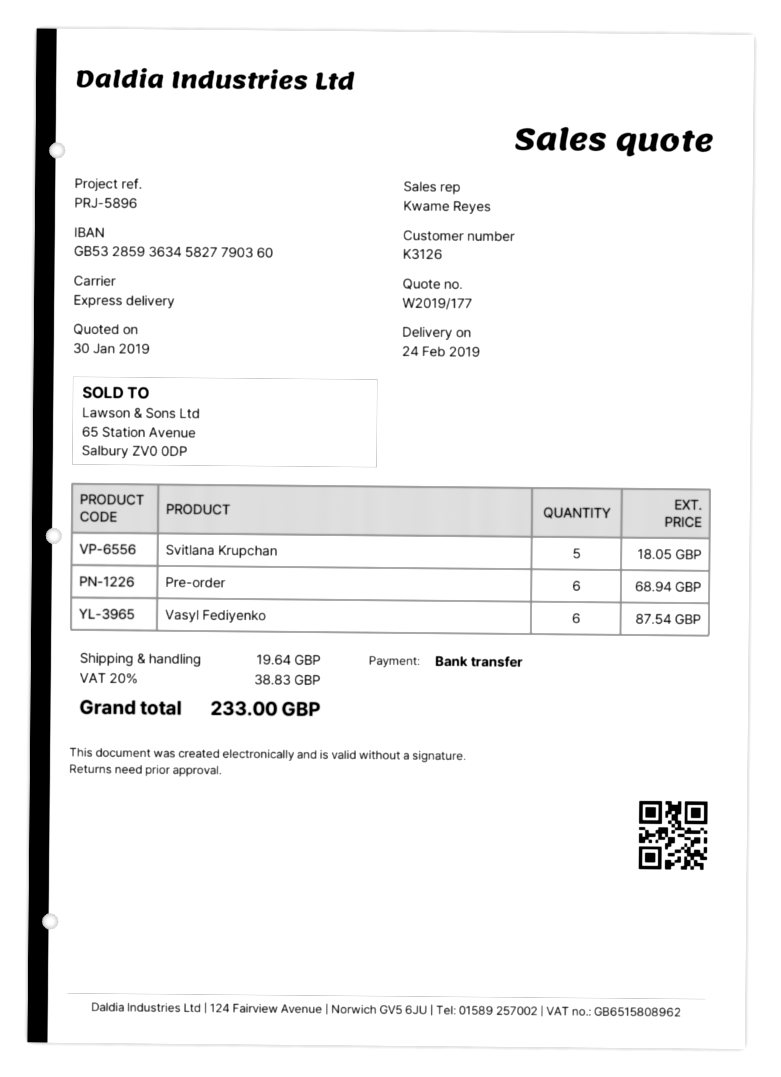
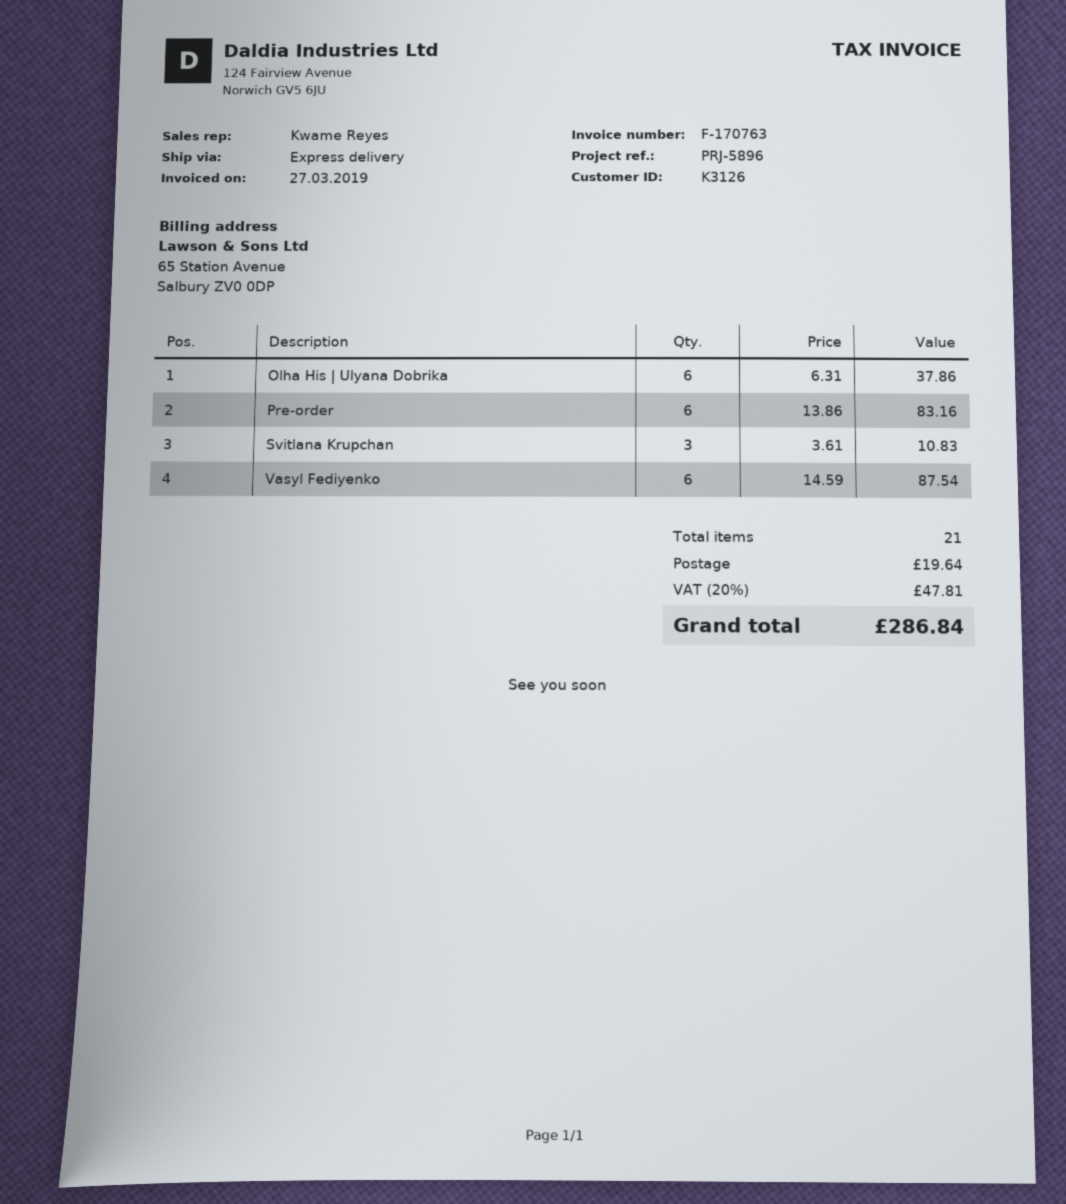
Svitlana Krupchan: 5 for 18.05 -> 3 for 10.83
Pre-order: 6 for 68.94 -> 6 for 83.16
Olha His | Ulyana Dobrika: none -> 6 for 37.86
tax: 20% = 38.83 -> 20% = 47.81
total: 233.00 -> 286.84

